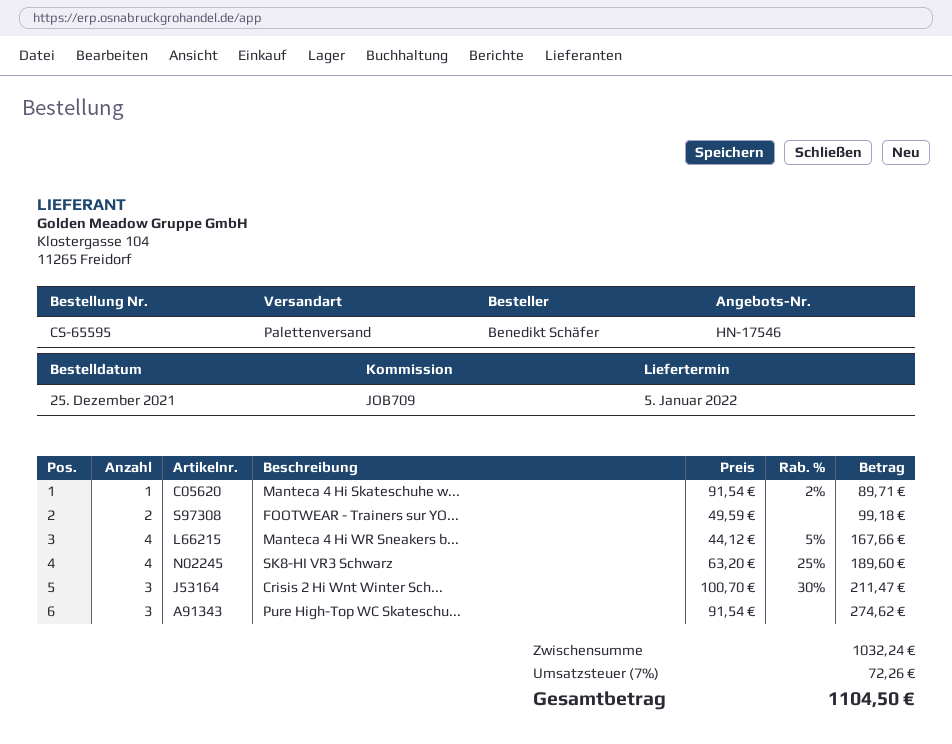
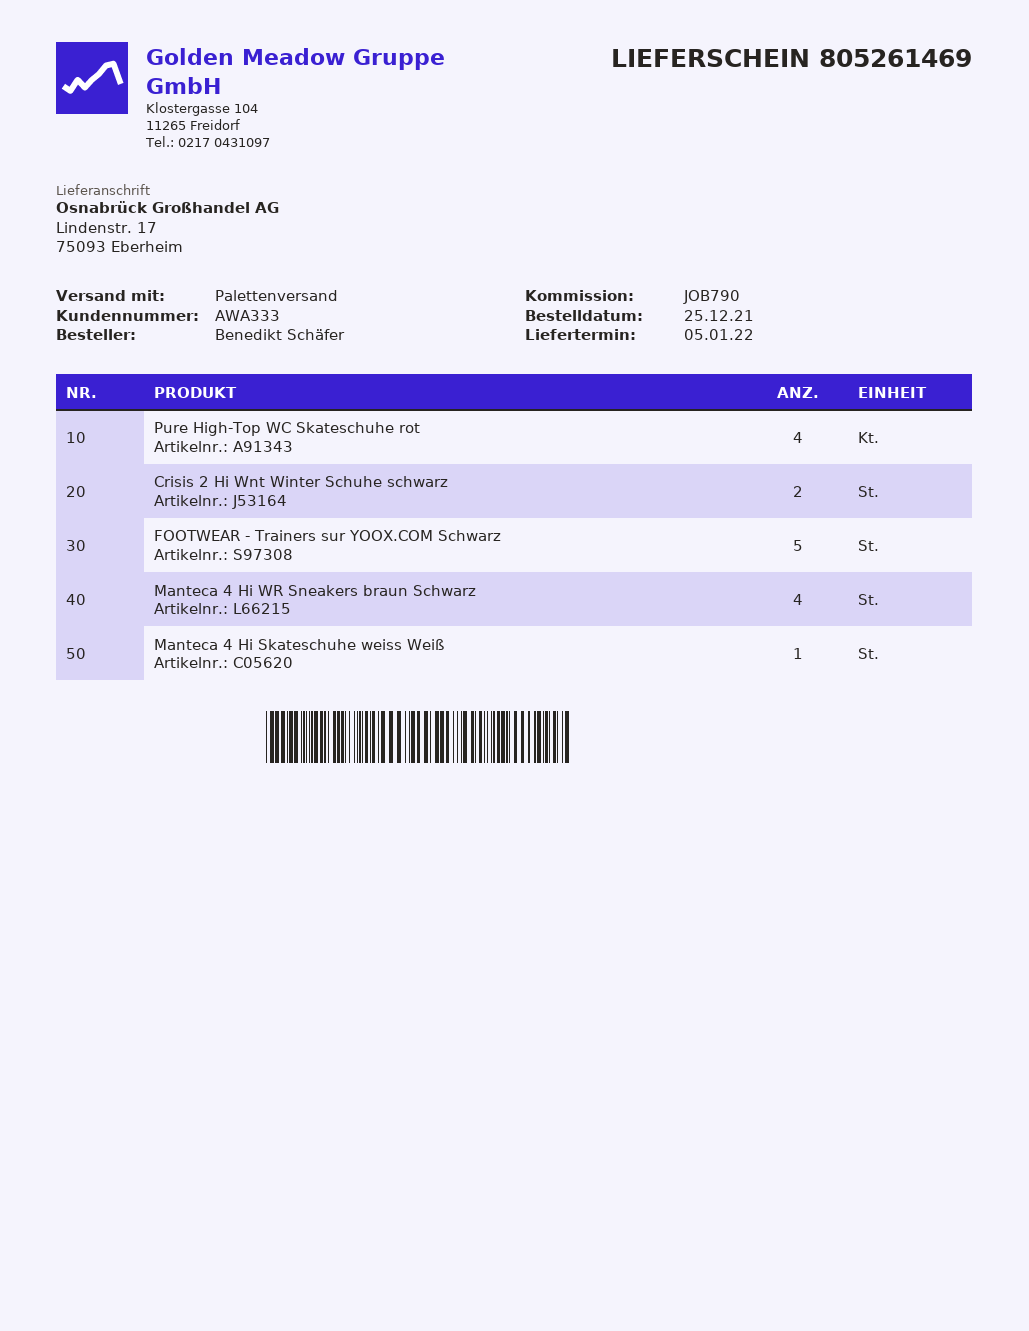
reference: JOB709 -> JOB790
FOOTWEAR - Trainers sur YO...: 2 -> 5
SK8-HI VR3 Schwarz: 4 -> none
Crisis 2 Hi Wnt Winter Sch...: 3 -> 2
Pure High-Top WC Skateschu...: 3 -> 4

